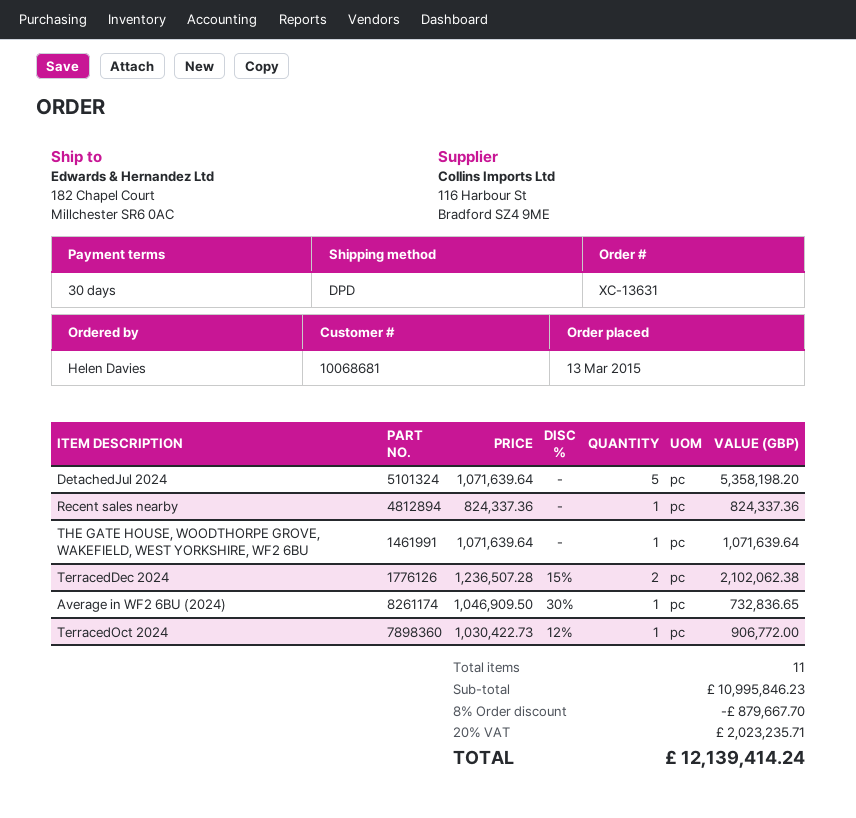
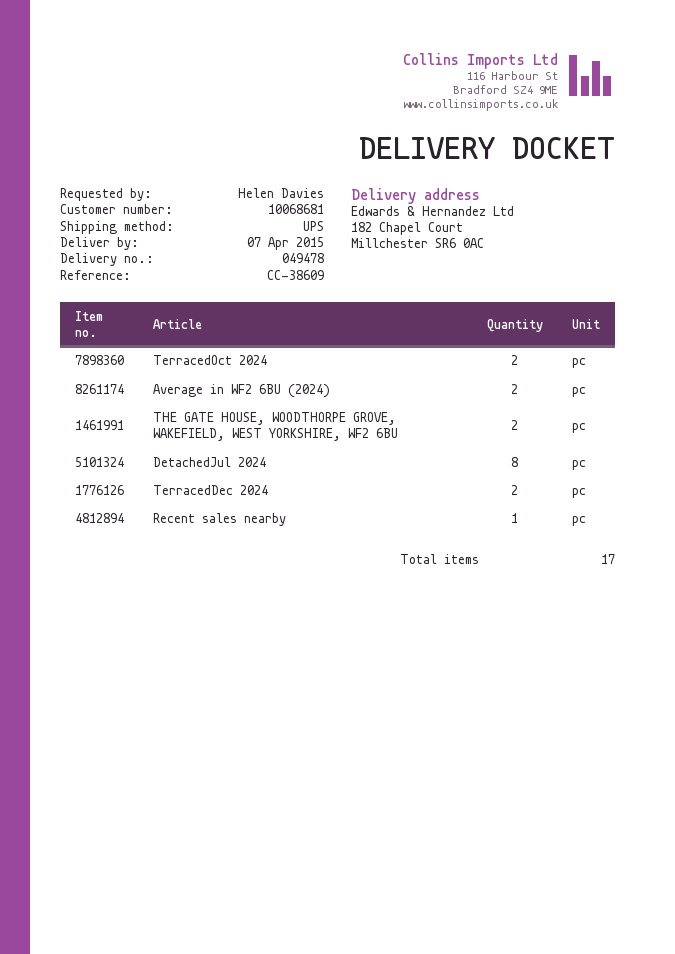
shipping method: DPD -> UPS
DetachedJul 2024: 5 -> 8
THE GATE HOUSE, WOODTHORPE GROVE, WAKEFIELD, WEST YORKSHIRE, WF2 6BU: 1 -> 2
Average in WF2 6BU (2024): 1 -> 2
TerracedOct 2024: 1 -> 2
total quantity: 11 -> 17

